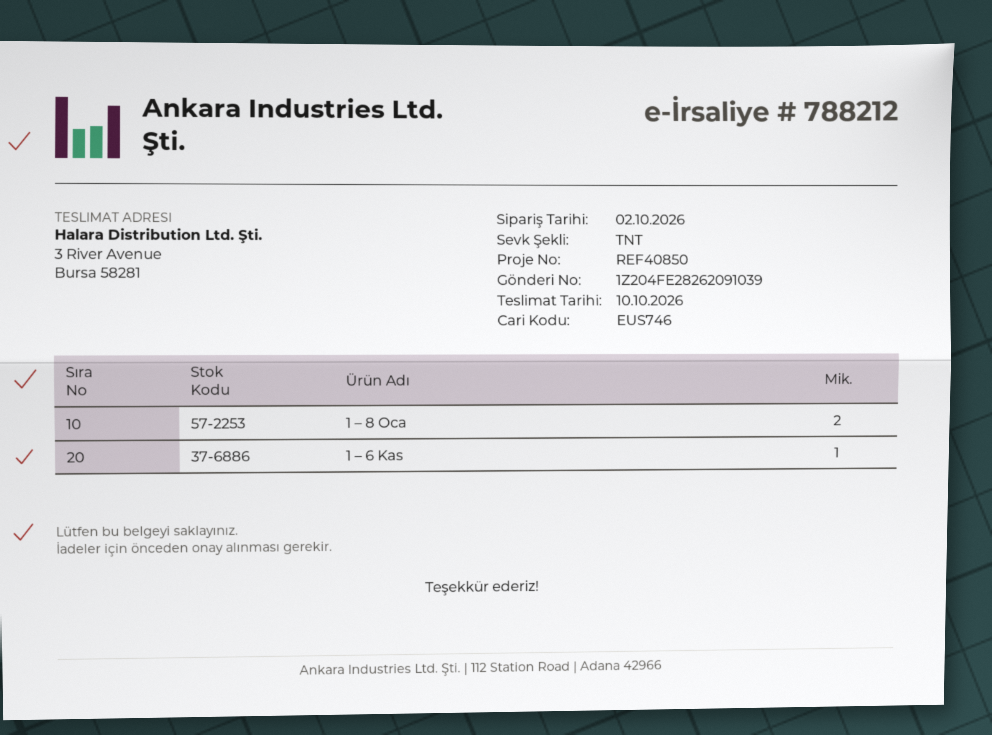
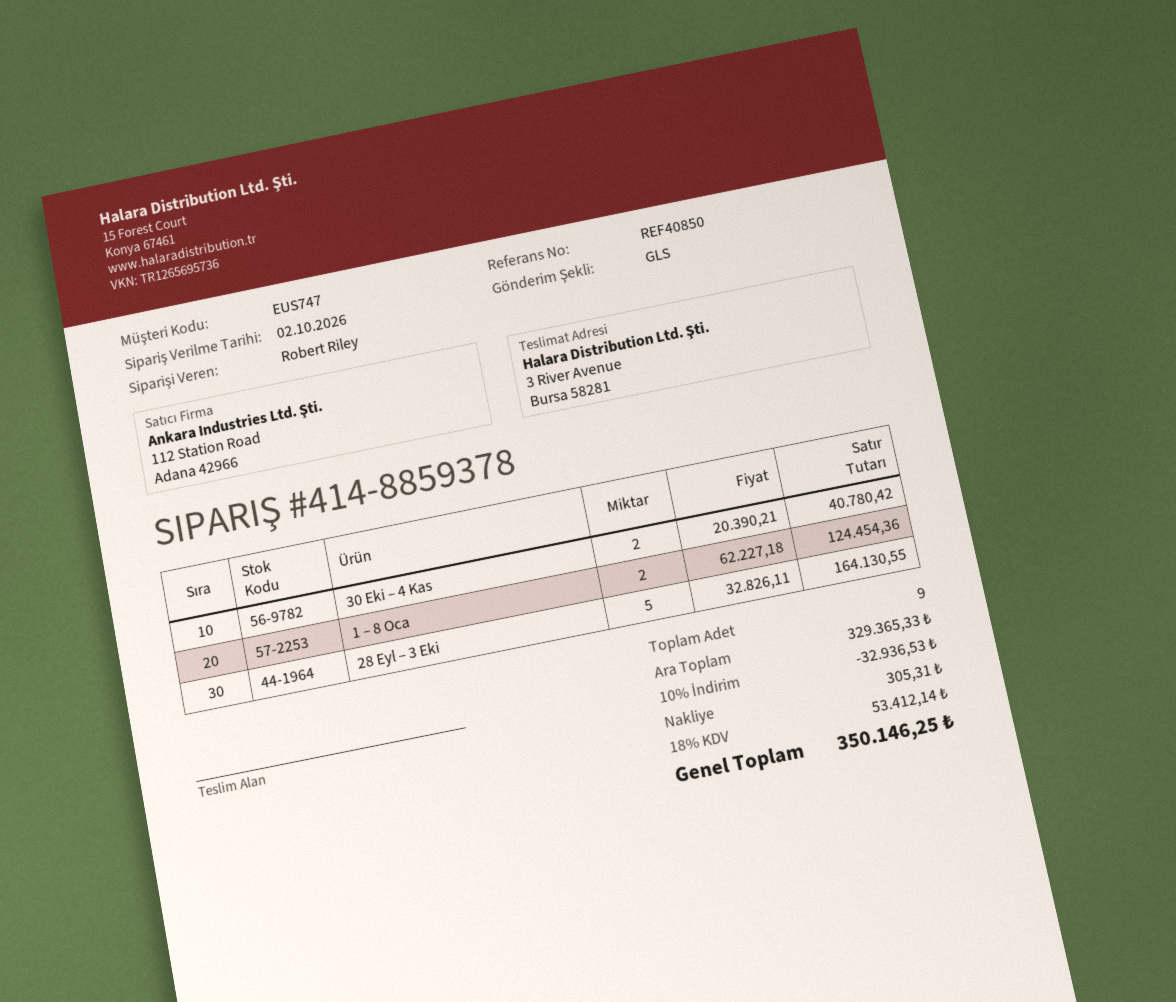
customer number: EUS746 -> EUS747
shipping method: TNT -> GLS
1 – 6 Kas: 1 -> none
30 Eki – 4 Kas: none -> 2
28 Eyl – 3 Eki: none -> 5

